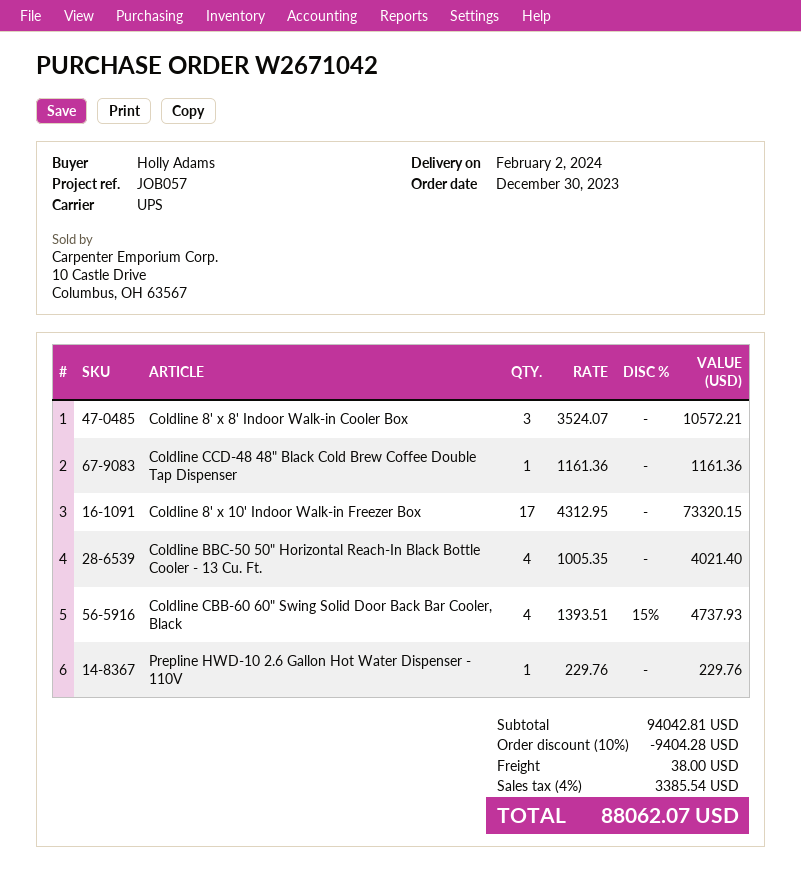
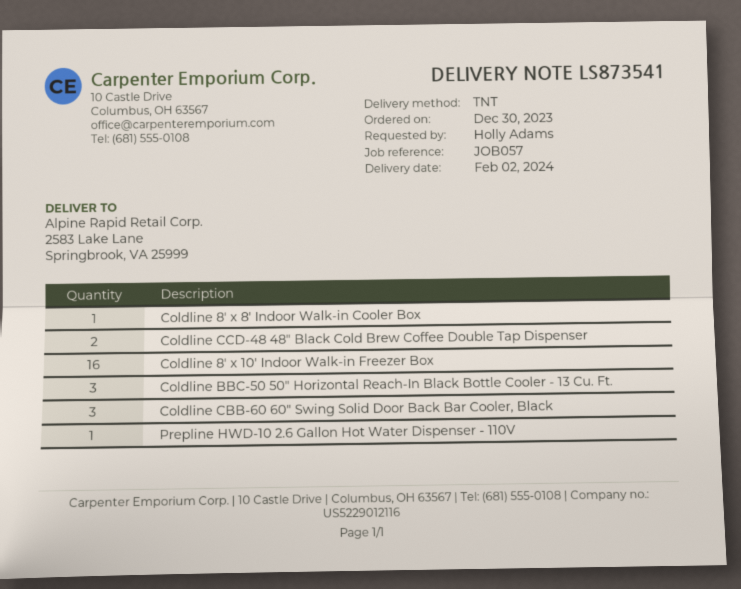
shipping method: UPS -> TNT
Coldline 8' x 8' Indoor Walk-in Cooler Box: 3 -> 1
Coldline CCD-48 48" Black Cold Brew Coffee Double Tap Dispenser: 1 -> 2
Coldline 8' x 10' Indoor Walk-in Freezer Box: 17 -> 16
Coldline BBC-50 50" Horizontal Reach-In Black Bottle Cooler - 13 Cu. Ft.: 4 -> 3
Coldline CBB-60 60" Swing Solid Door Back Bar Cooler, Black: 4 -> 3

